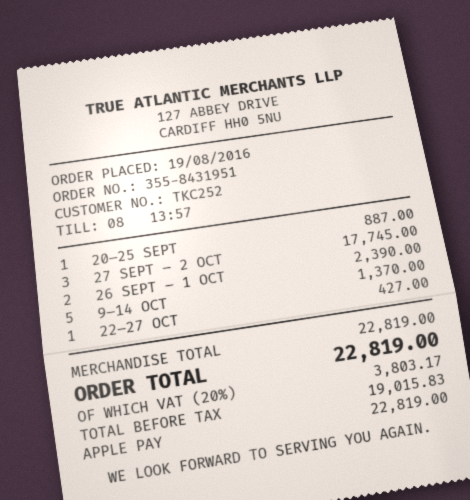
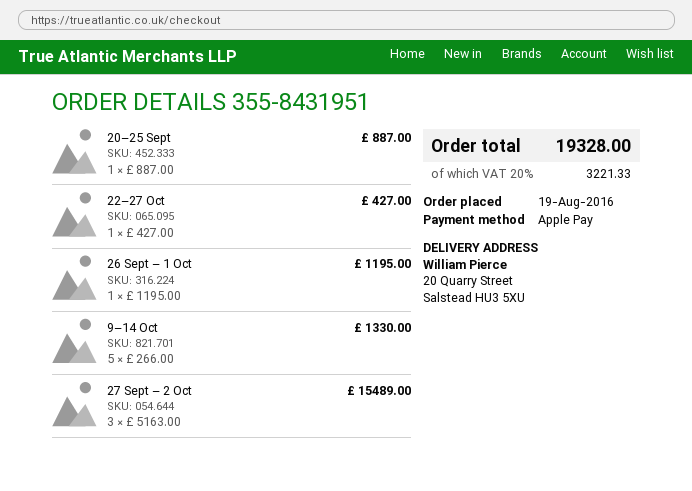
27 SEPT – 2 OCT: 3 for 17745.00 -> 3 for 15489.00
26 SEPT – 1 OCT: 2 for 2390.00 -> 1 for 1195.00
9–14 OCT: 5 for 1370.00 -> 5 for 1330.00
tax: 20% = 3803.17 -> 20% = 3221.33
total: 22819.00 -> 19328.00

